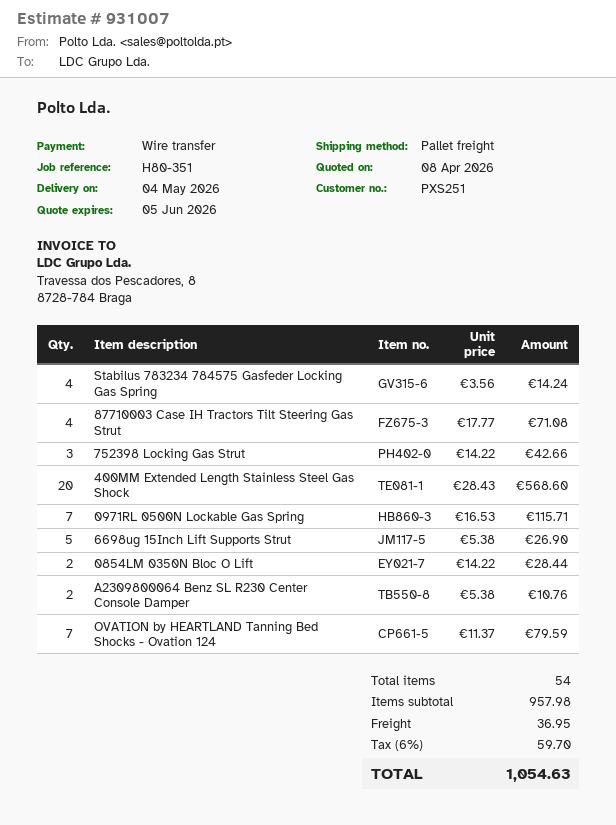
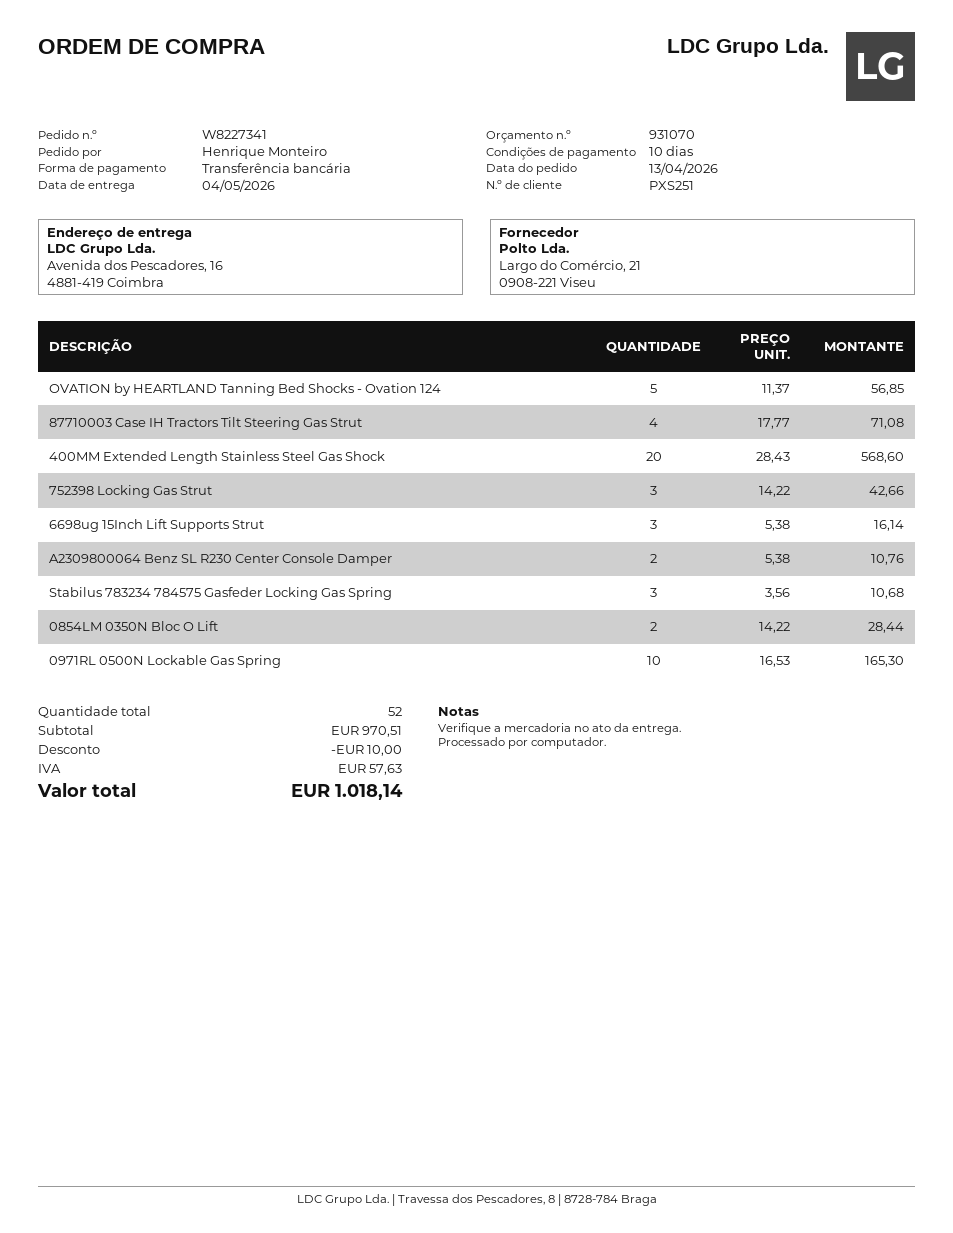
quote number: 931007 -> 931070
Stabilus 783234 784575 Gasfeder Locking Gas Spring: 4 x 3.56 = 14.24 -> 3 x 3.56 = 10.68
0971RL 0500N Lockable Gas Spring: 7 x 16.53 = 115.71 -> 10 x 16.53 = 165.30
6698ug 15Inch Lift Supports Strut: 5 x 5.38 = 26.90 -> 3 x 5.38 = 16.14
OVATION by HEARTLAND Tanning Bed Shocks - Ovation 124: 7 x 11.37 = 79.59 -> 5 x 11.37 = 56.85
total quantity: 54 -> 52
subtotal: 957.98 -> 970.51
discount: none -> 10.00
shipping: 36.95 -> none
tax: 59.70 -> 57.63
total: 1054.63 -> 1018.14

